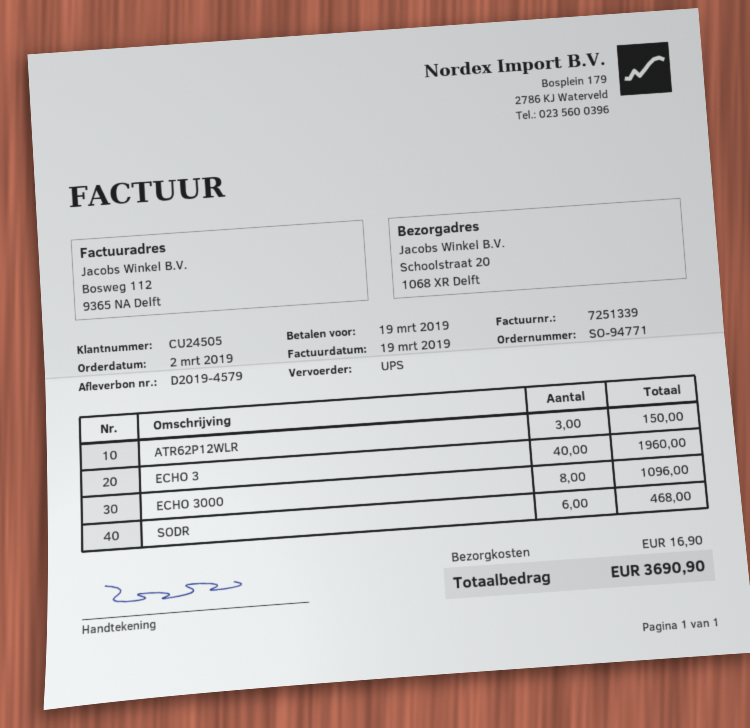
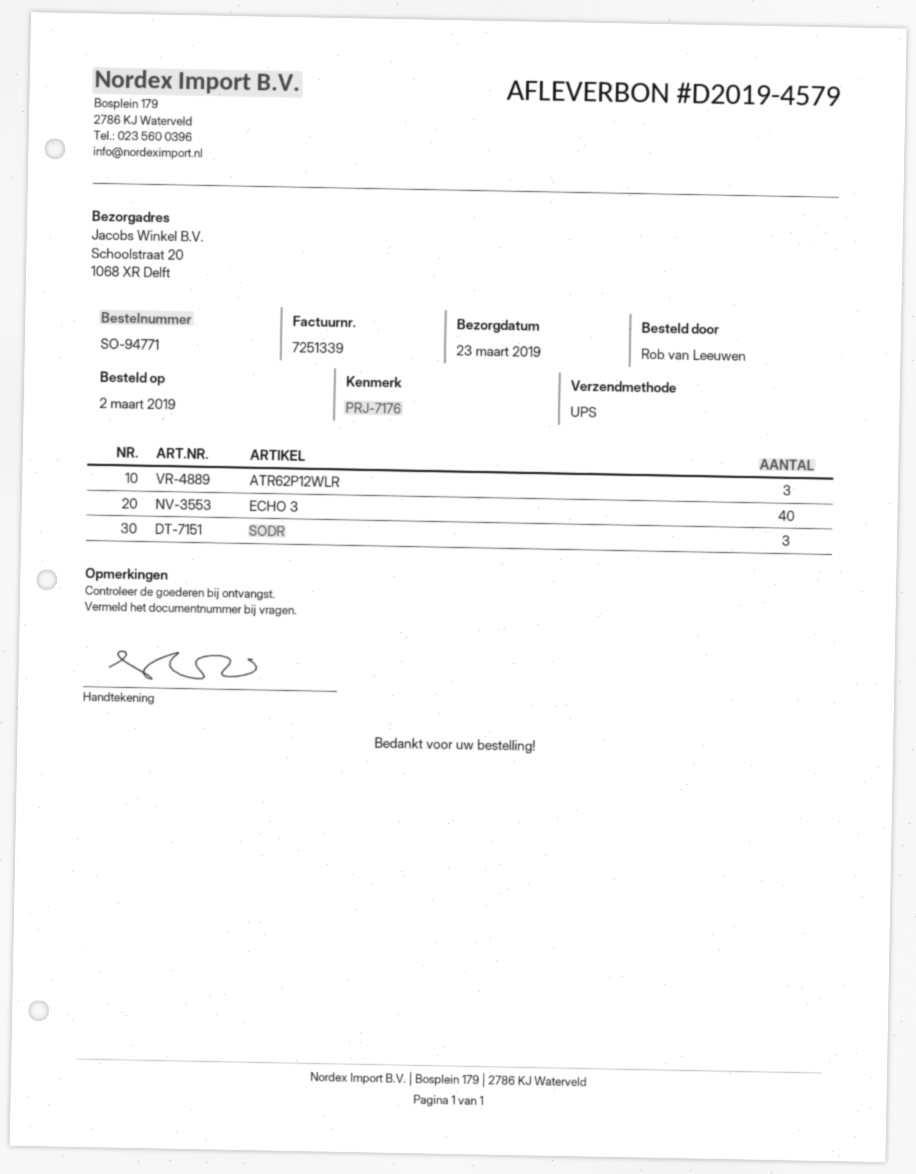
ECHO 3000: 8 -> none
SODR: 6 -> 3

